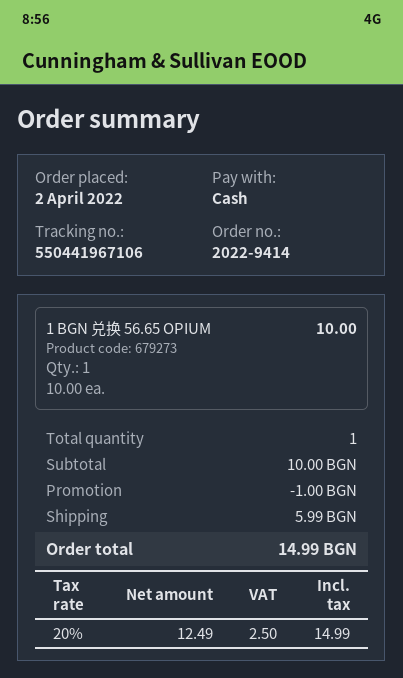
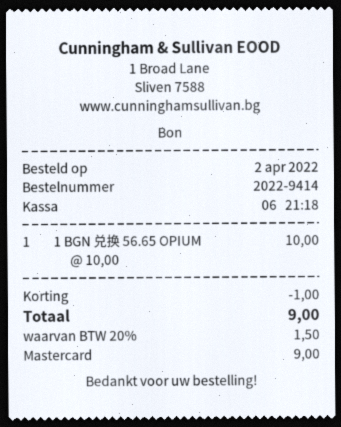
payment method: cash -> Mastercard
shipping: 5.99 -> none
tax: 20% = 2.50 -> 20% = 1.50
total: 14.99 -> 9.00

